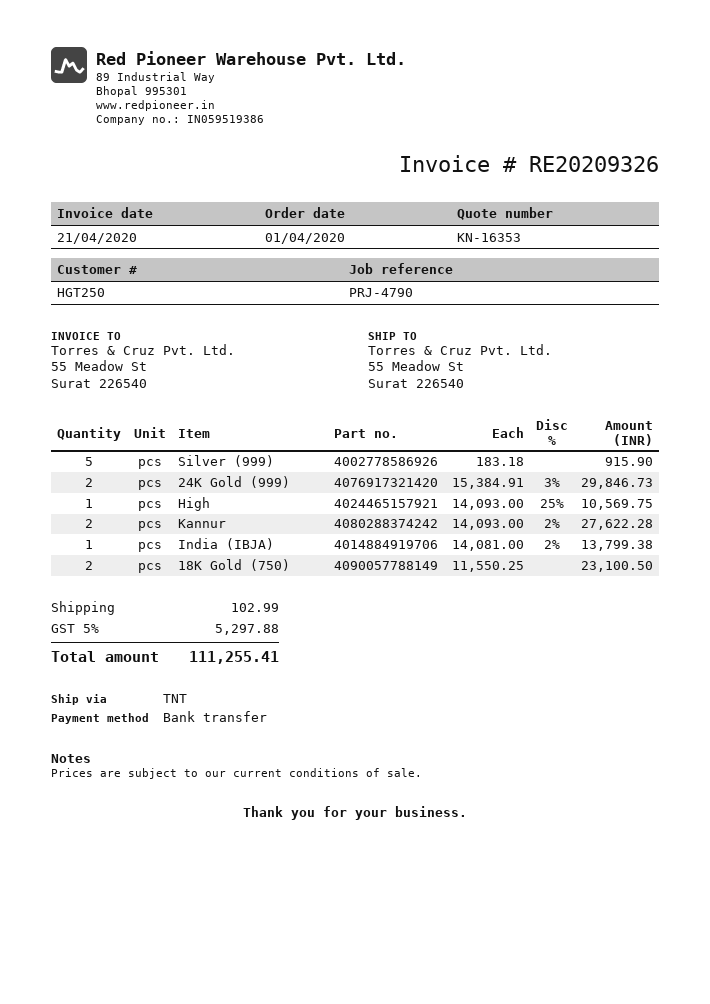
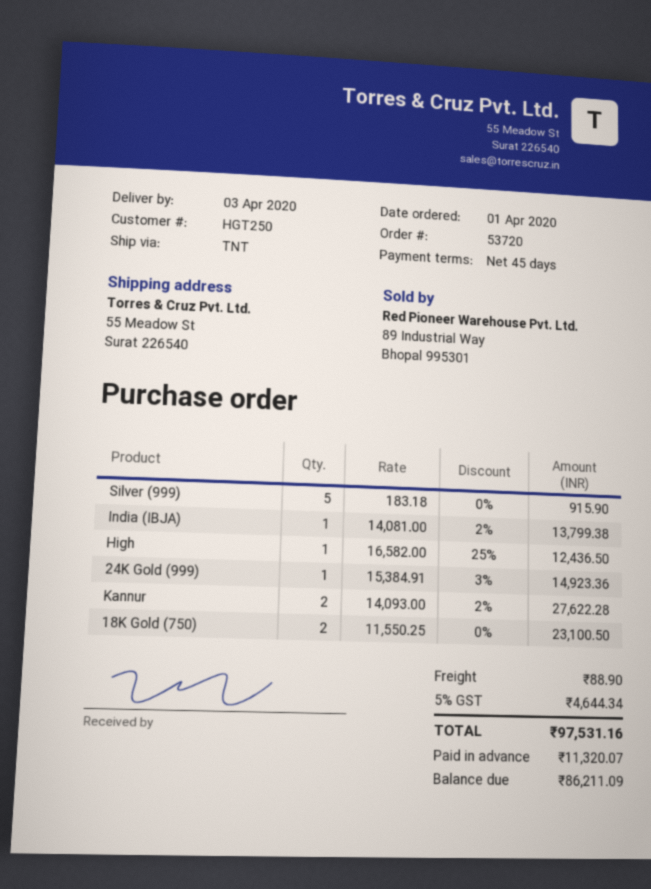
24K Gold (999): 2 x 15384.91 - 3% = 29846.73 -> 1 x 15384.91 - 3% = 14923.36
High: 1 x 14093.00 - 25% = 10569.75 -> 1 x 16582.00 - 25% = 12436.50
shipping: 102.99 -> 88.90
tax: 5% = 5297.88 -> 5% = 4644.34
total: 111255.41 -> 97531.16

